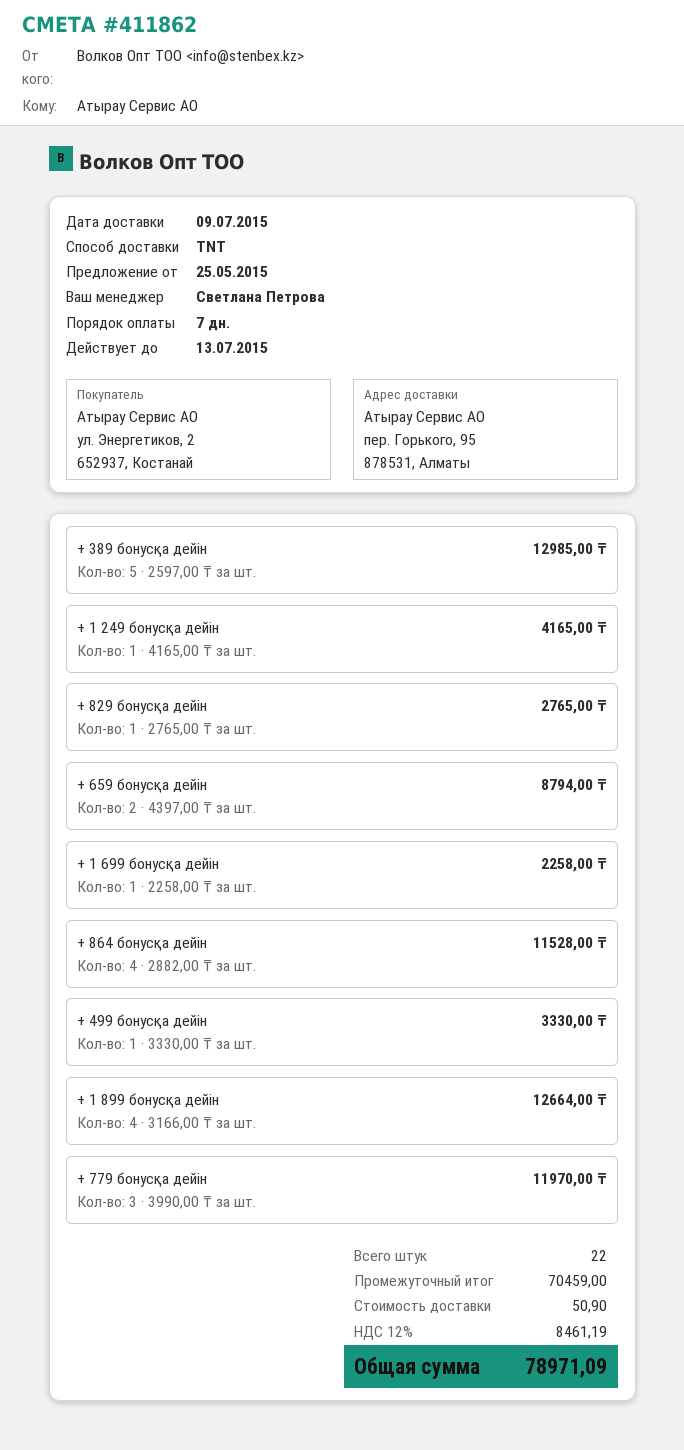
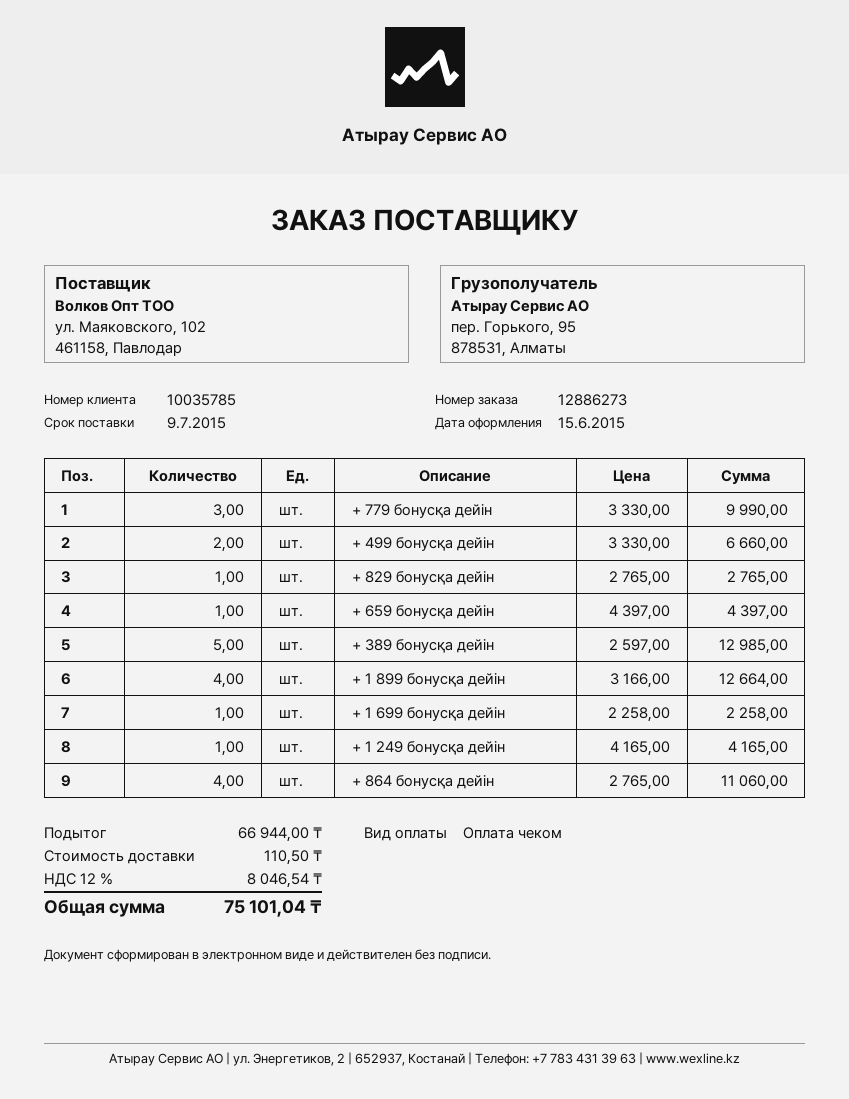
+ 659 бонусқа дейін: 2 x 4397.00 = 8794.00 -> 1 x 4397.00 = 4397.00
+ 864 бонусқа дейін: 4 x 2882.00 = 11528.00 -> 4 x 2765.00 = 11060.00
+ 499 бонусқа дейін: 1 x 3330.00 = 3330.00 -> 2 x 3330.00 = 6660.00
+ 779 бонусқа дейін: 3 x 3990.00 = 11970.00 -> 3 x 3330.00 = 9990.00
subtotal: 70459.00 -> 66944.00
shipping: 50.90 -> 110.50
tax: 12% = 8461.19 -> 12% = 8046.54
total: 78971.09 -> 75101.04

